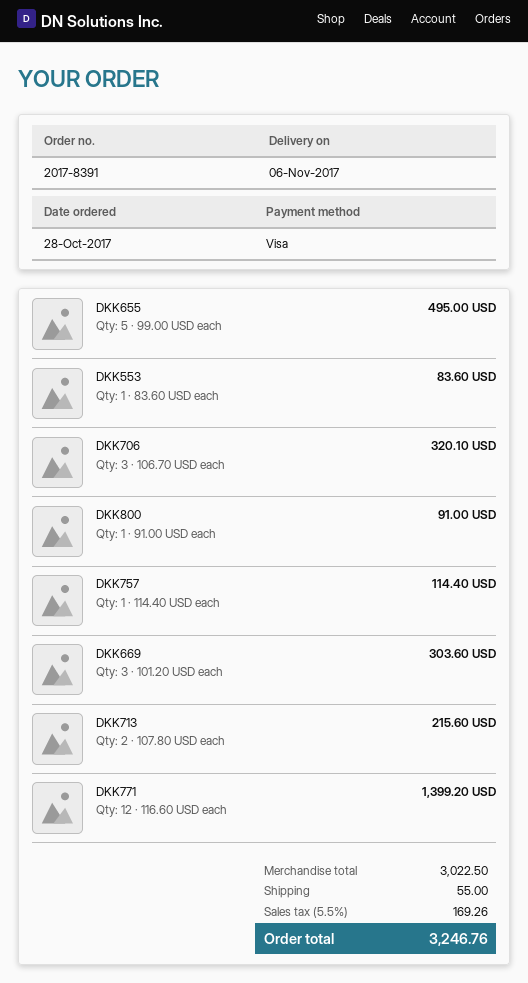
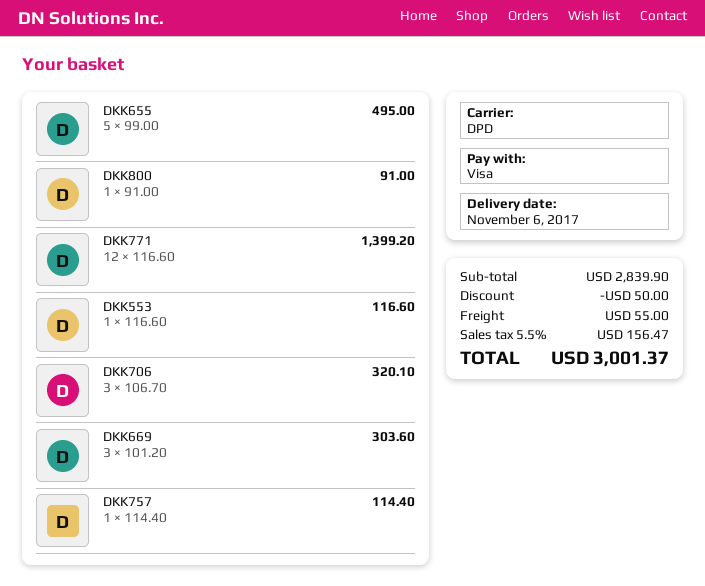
DKK553: 1 x 83.60 = 83.60 -> 1 x 116.60 = 116.60
DKK713: 2 x 107.80 = 215.60 -> none
subtotal: 3022.50 -> 2839.90
discount: none -> 50.00
tax: 5.5% = 169.26 -> 5.5% = 156.47
total: 3246.76 -> 3001.37

